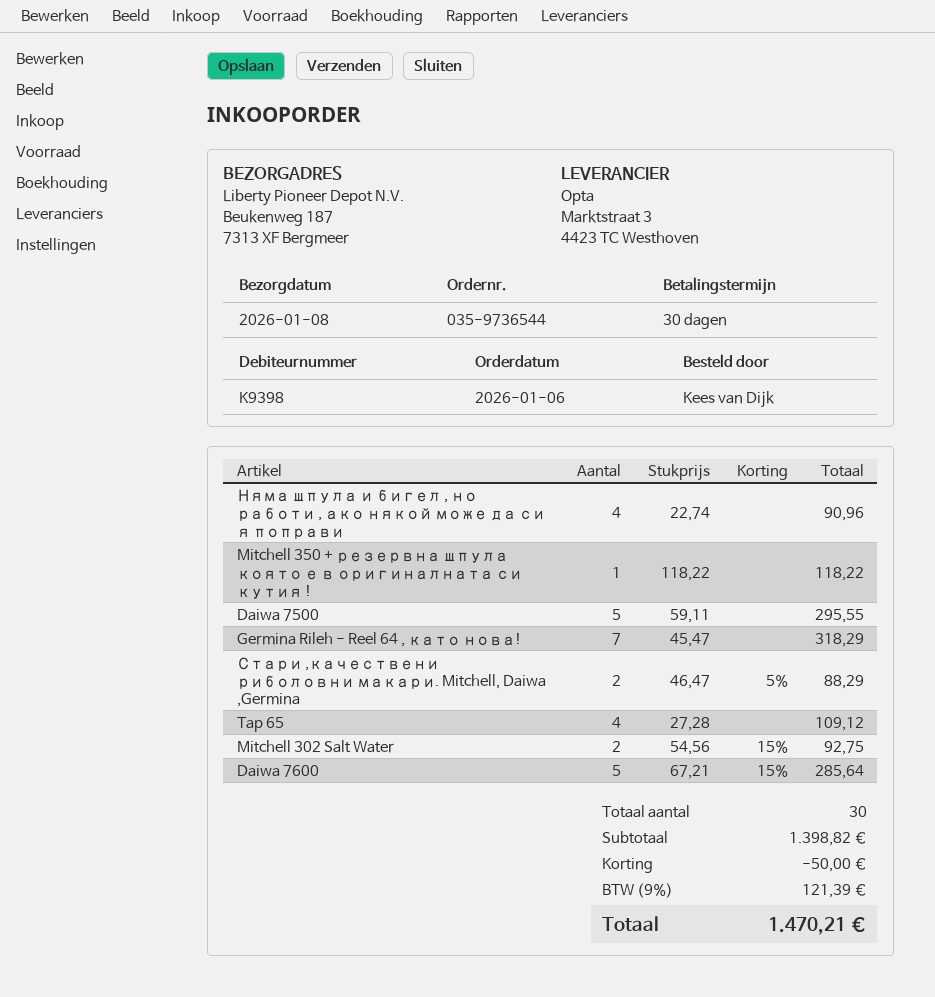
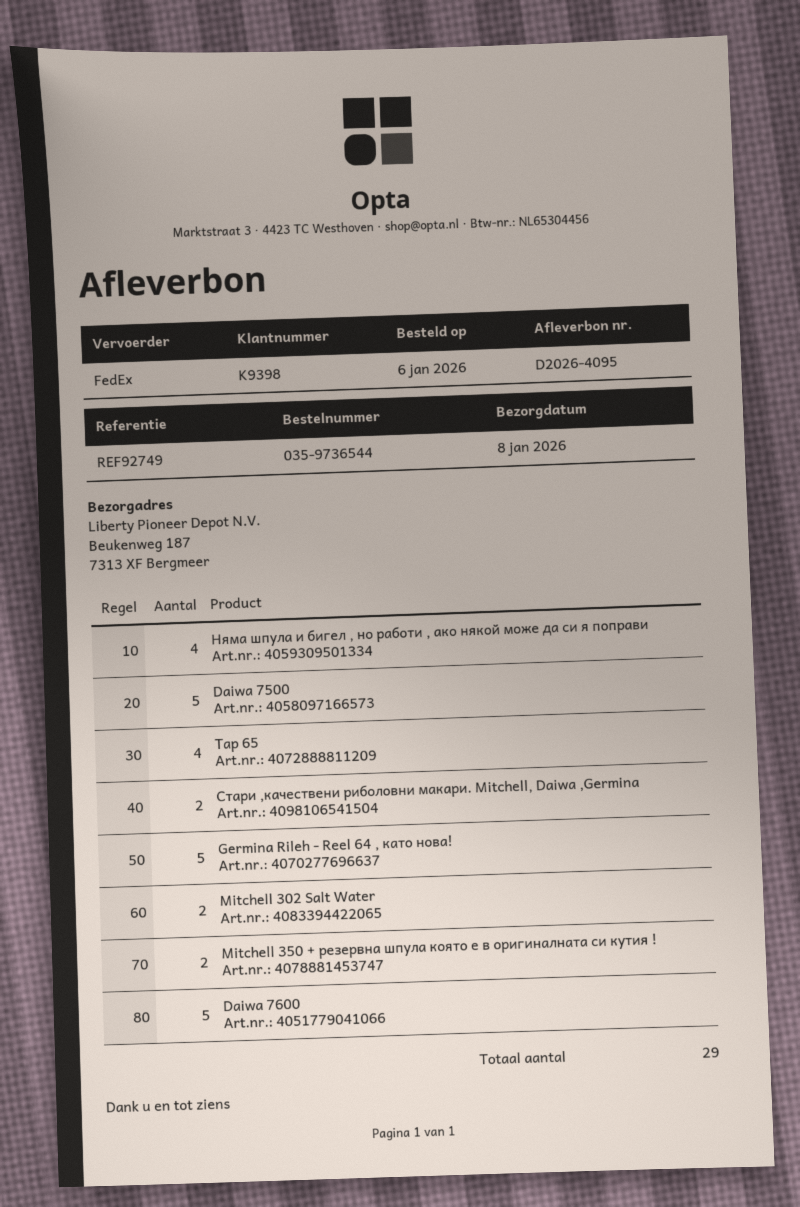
Mitchell 350 + резервна шпула която е в оригиналната си кутия !: 1 -> 2
Germina Rileh - Reel 64 , като нова!: 7 -> 5
total quantity: 30 -> 29

